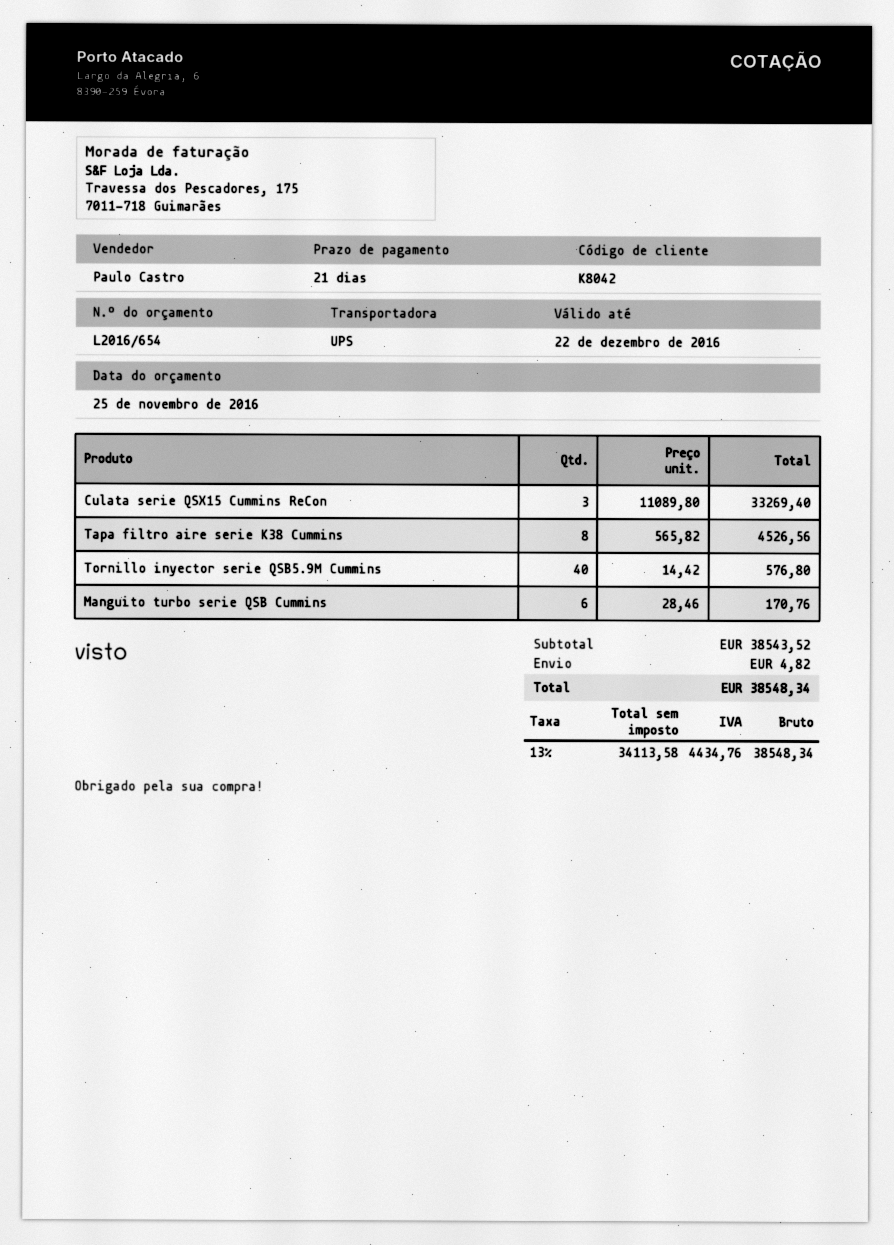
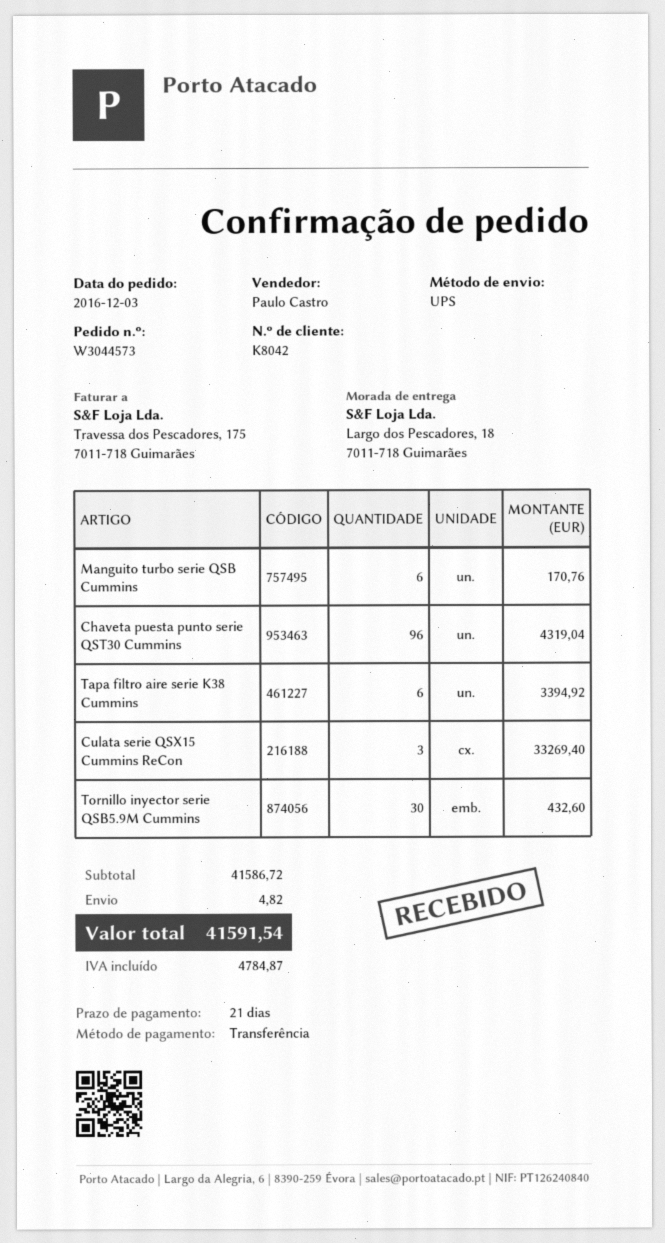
Tapa filtro aire serie K38 Cummins: 8 for 4526.56 -> 6 for 3394.92
Tornillo inyector serie QSB5.9M Cummins: 40 for 576.80 -> 30 for 432.60
Chaveta puesta punto serie QST30 Cummins: none -> 96 for 4319.04
subtotal: 38543.52 -> 41586.72
tax: 4434.76 -> 4784.87
total: 38548.34 -> 41591.54

